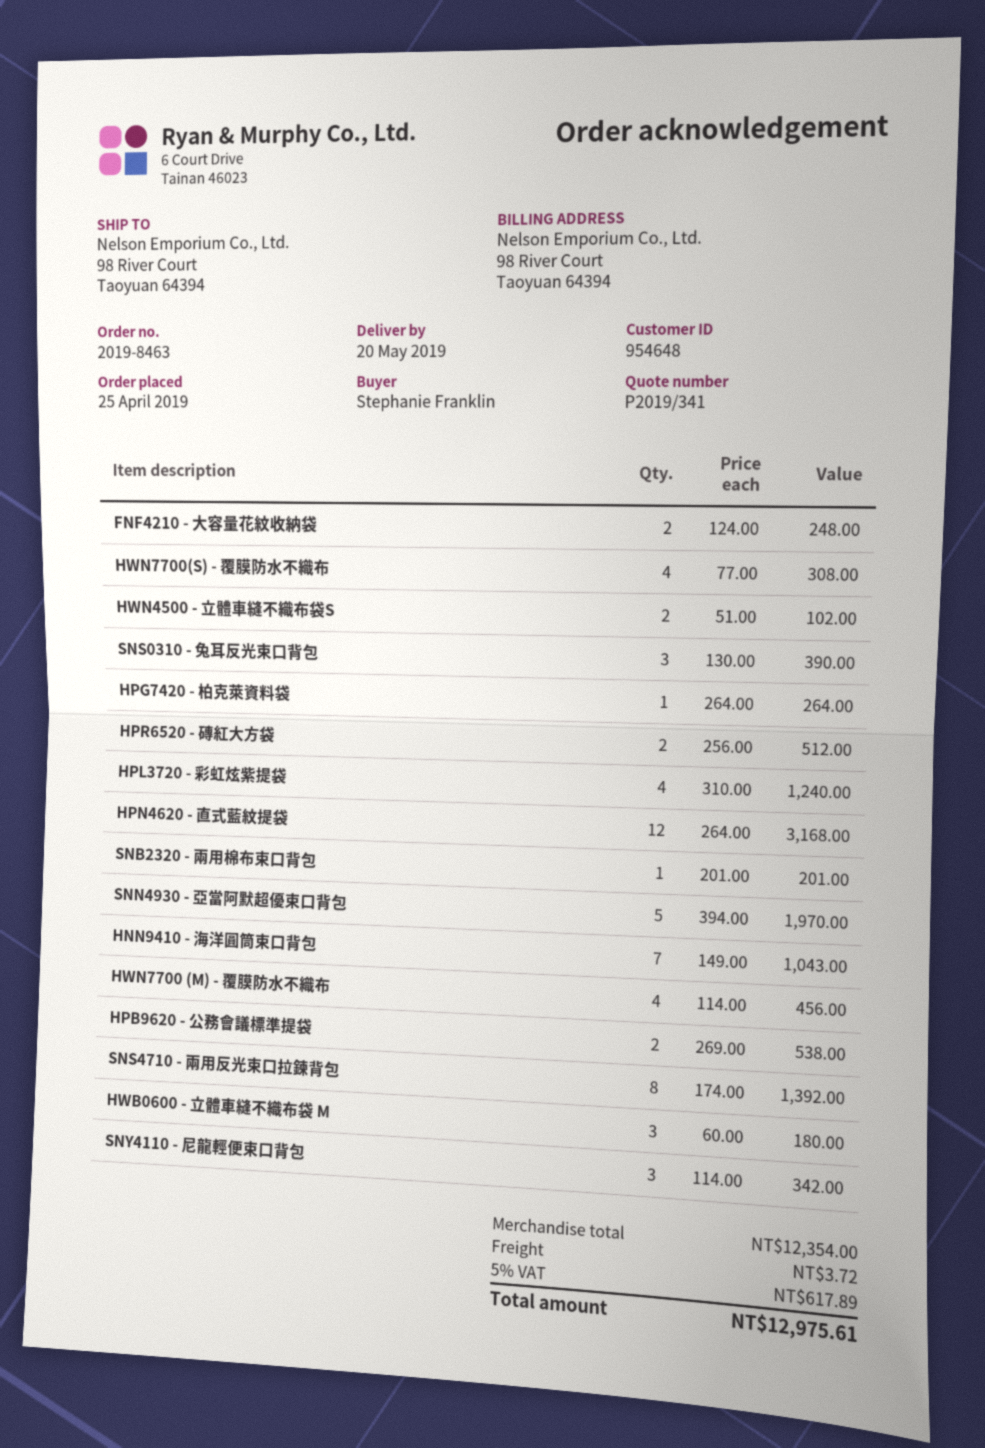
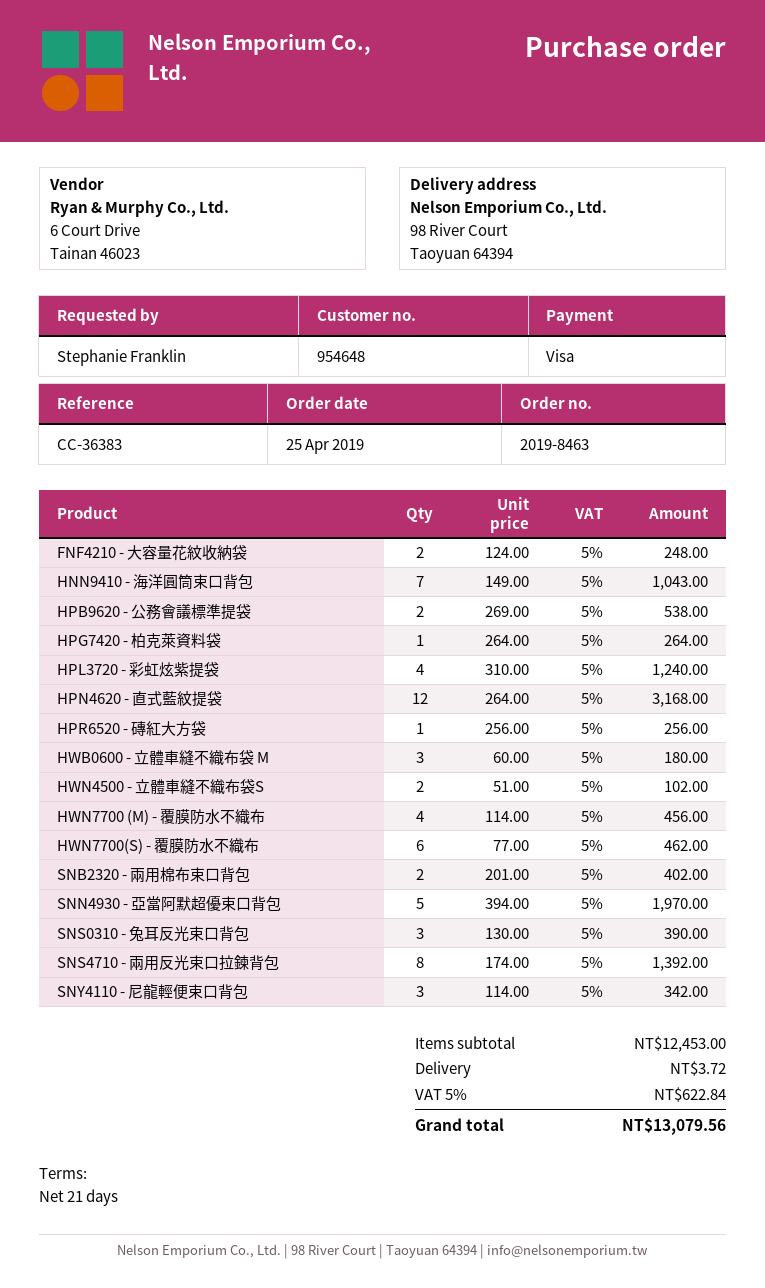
HWN7700(S) - 覆膜防水不織布: 4 x 77.00 = 308.00 -> 6 x 77.00 = 462.00
HPR6520 - 磚紅大方袋: 2 x 256.00 = 512.00 -> 1 x 256.00 = 256.00
SNB2320 - 兩用棉布束口背包: 1 x 201.00 = 201.00 -> 2 x 201.00 = 402.00
subtotal: 12354.00 -> 12453.00
tax: 5% = 617.89 -> 5% = 622.84
total: 12975.61 -> 13079.56

